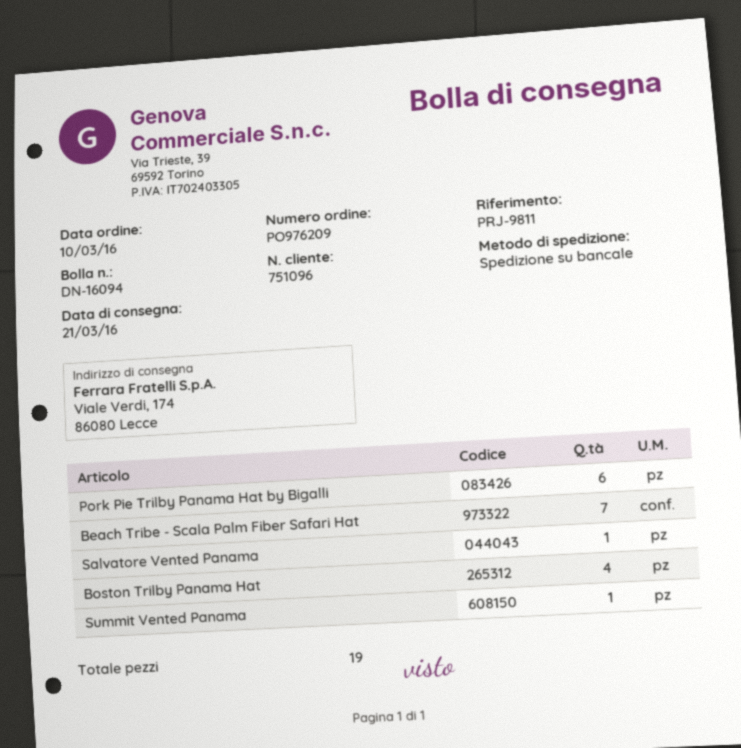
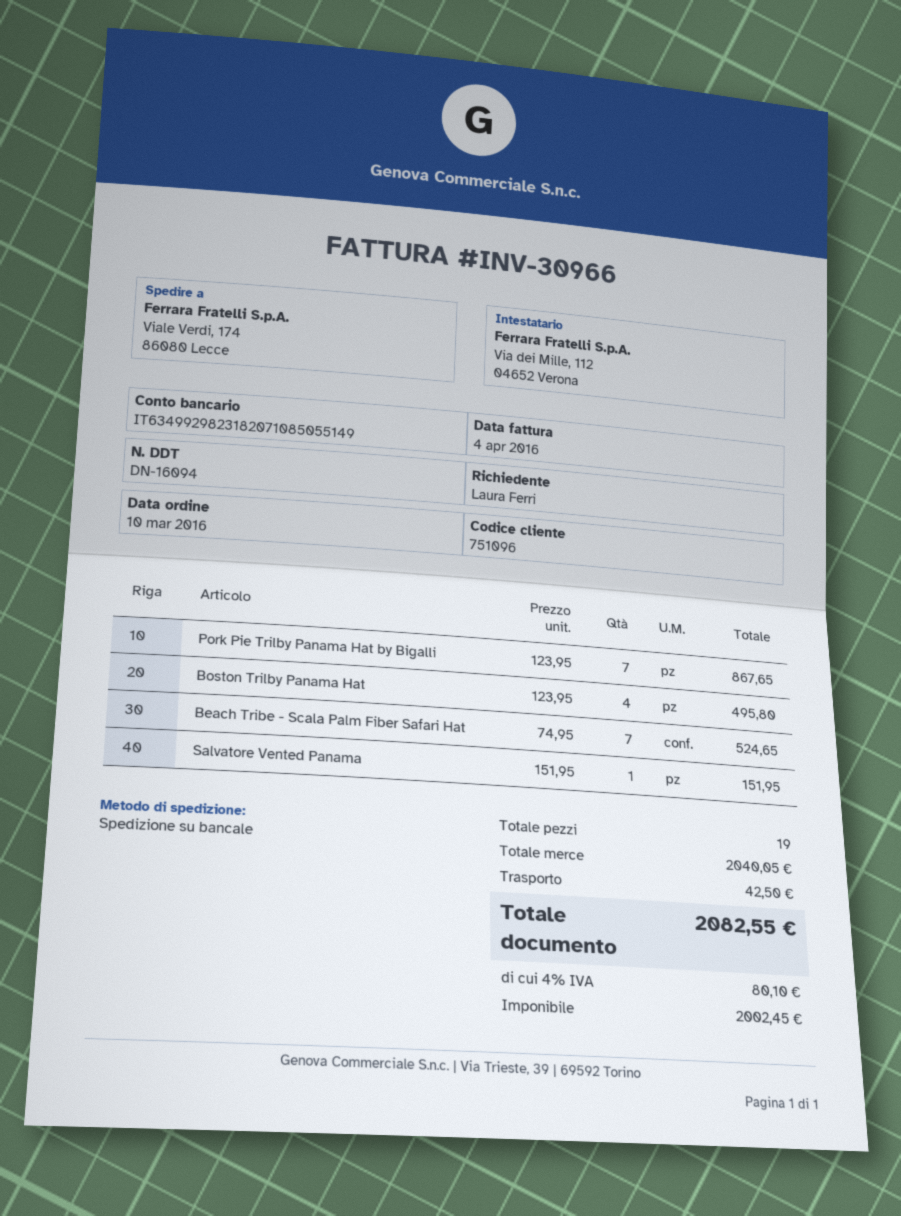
Pork Pie Trilby Panama Hat by Bigalli: 6 -> 7
Summit Vented Panama: 1 -> none

